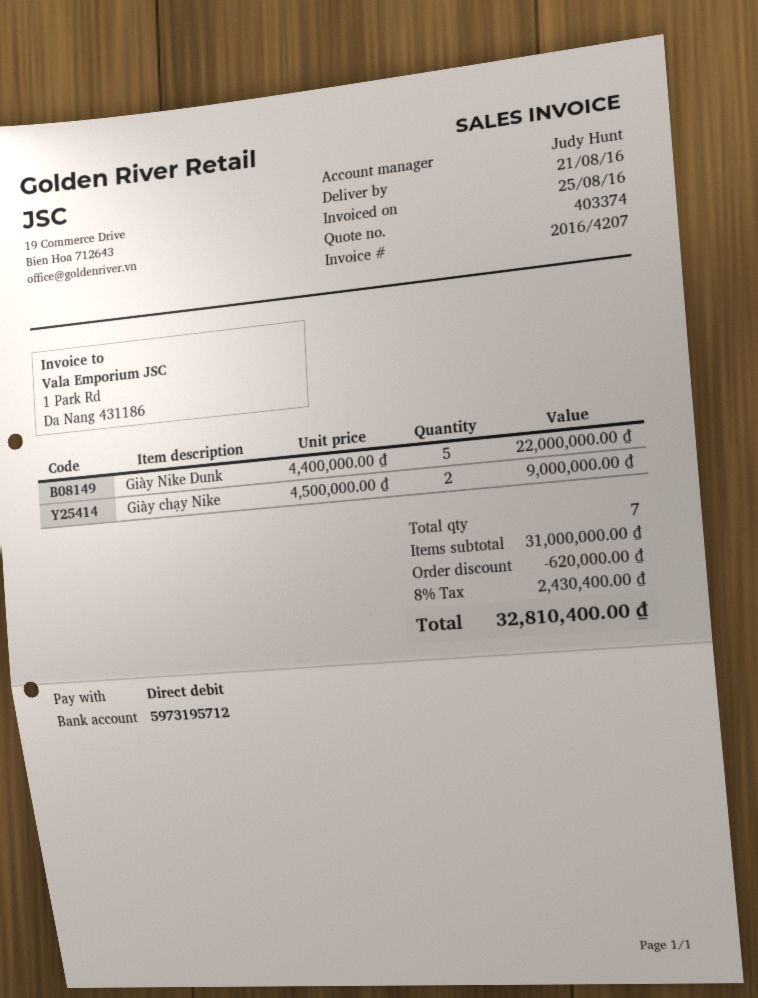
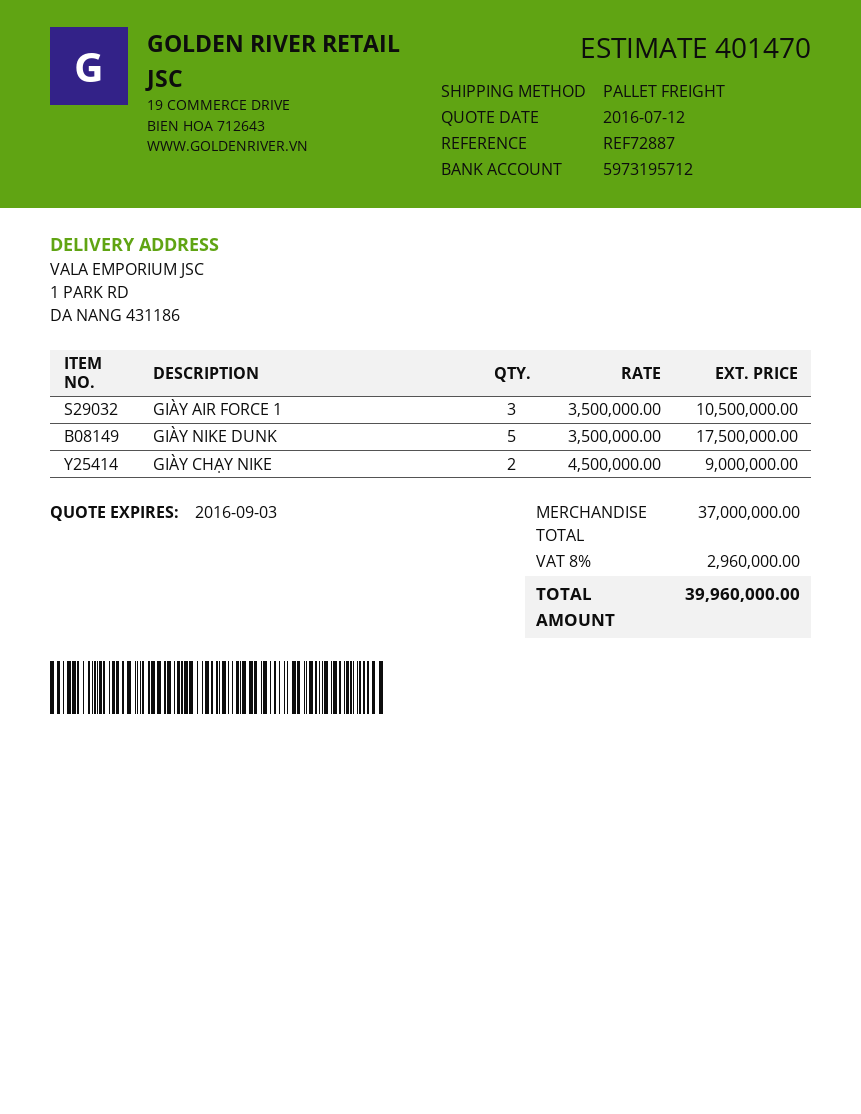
quote number: 403374 -> 401470
Giày Nike Dunk: 5 x 4400000.00 = 22000000.00 -> 5 x 3500000.00 = 17500000.00
GIÀY AIR FORCE 1: none -> 3 x 3500000.00 = 10500000.00
subtotal: 31000000.00 -> 37000000.00
discount: 620000.00 -> none
tax: 8% = 2430400.00 -> 8% = 2960000.00
total: 32810400.00 -> 39960000.00

